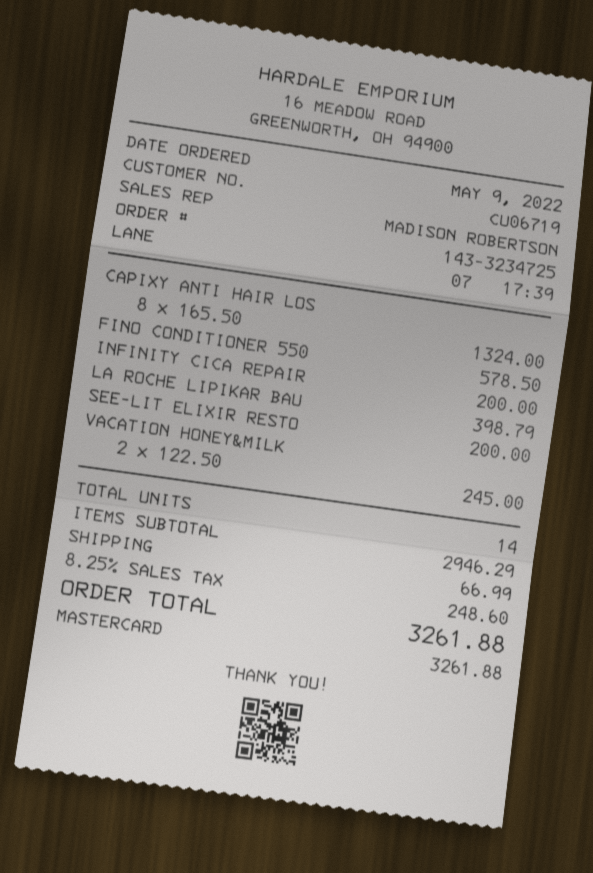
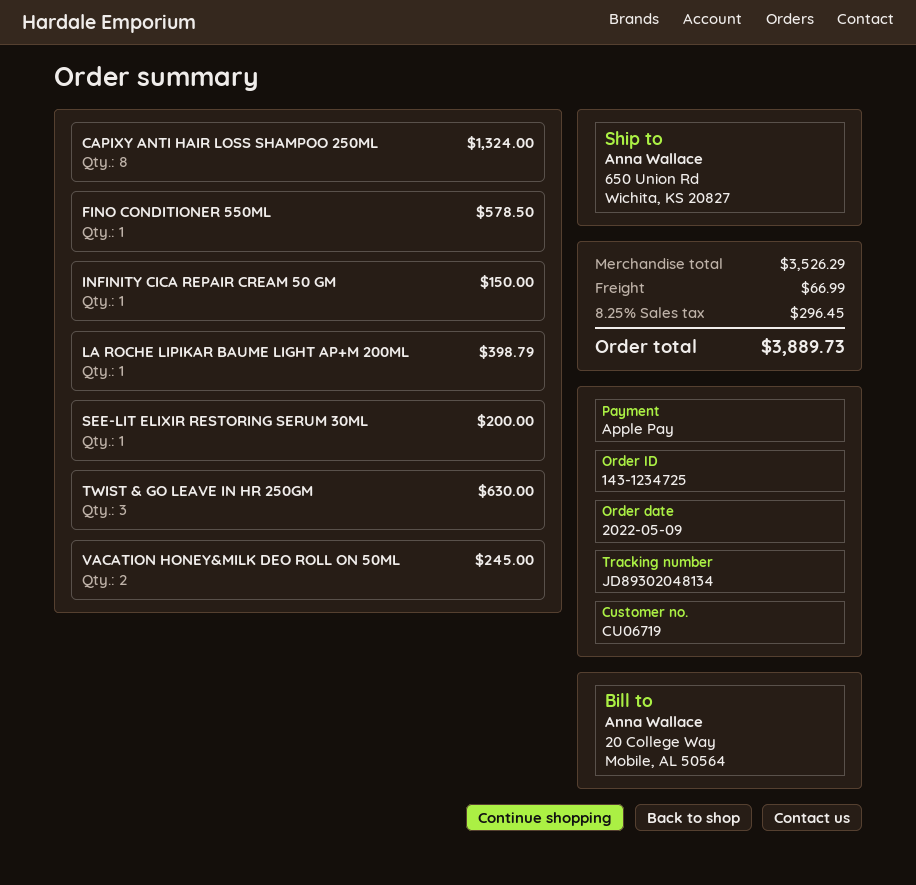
order number: 143-3234725 -> 143-1234725
payment method: Mastercard -> Apple Pay
INFINITY CICA REPAIR: 1 for 200.00 -> 1 for 150.00
TWIST & GO LEAVE IN HR 250GM: none -> 3 for 630.00
subtotal: 2946.29 -> 3526.29
tax: 8.25% = 248.60 -> 8.25% = 296.45
total: 3261.88 -> 3889.73

